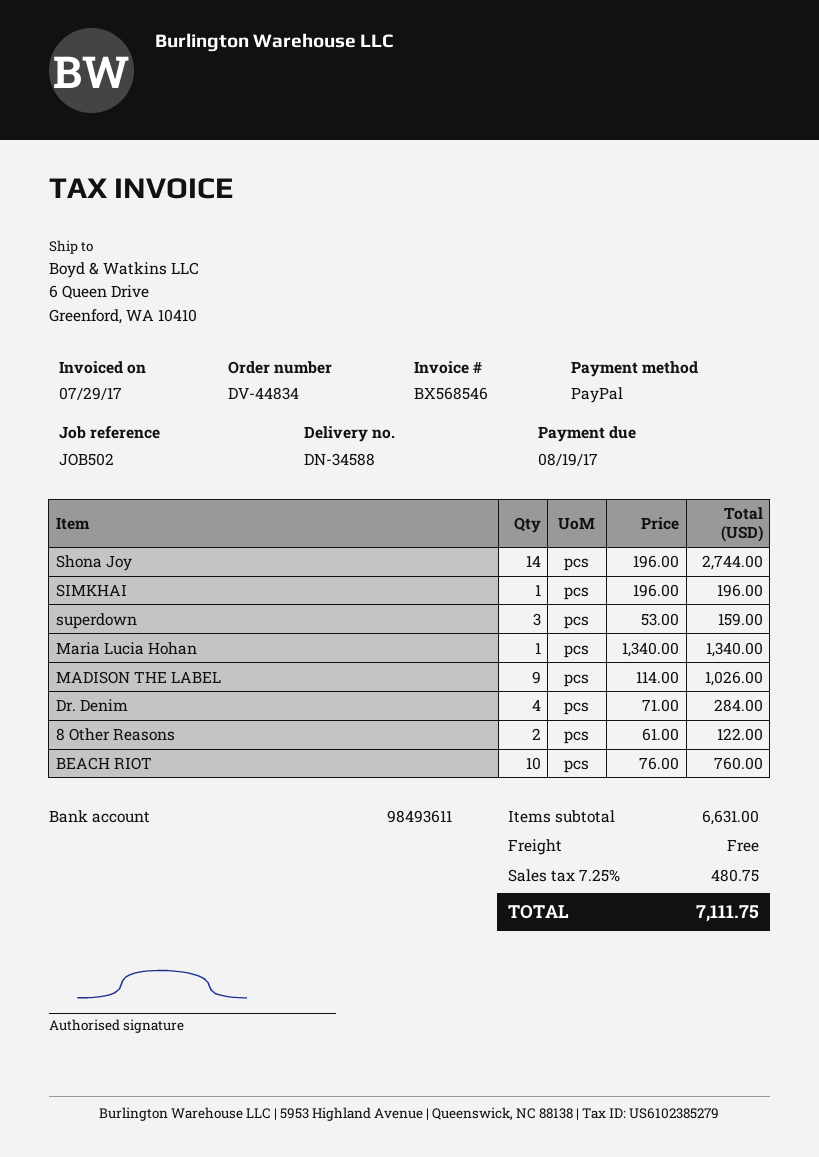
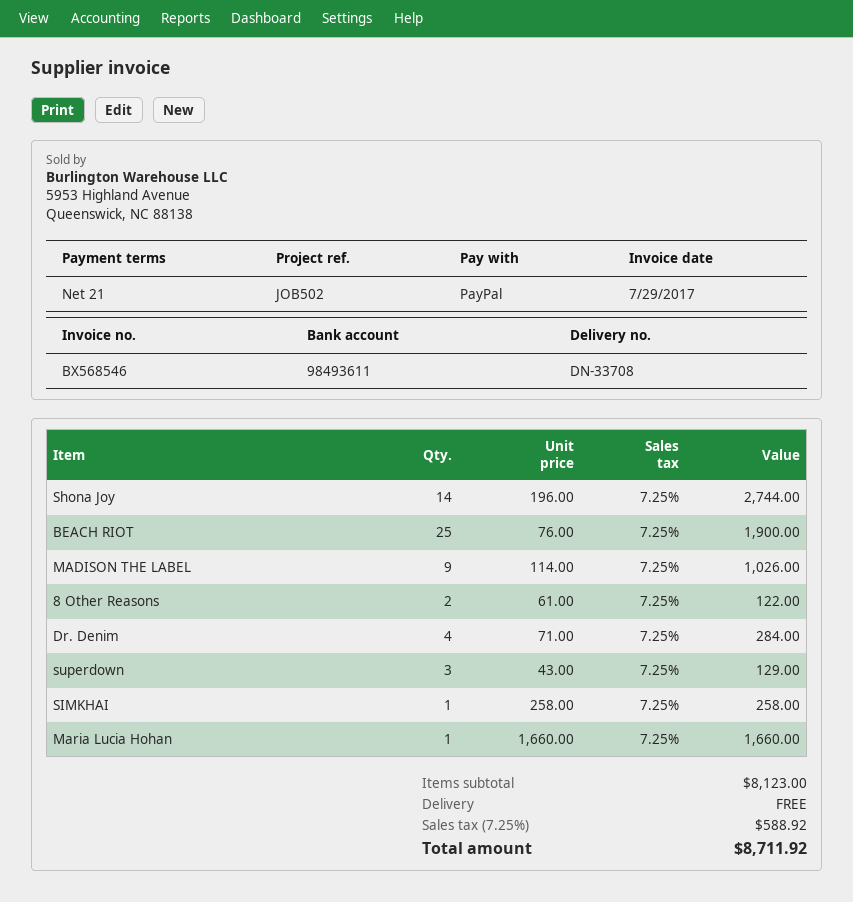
delivery note number: DN-34588 -> DN-33708
SIMKHAI: 1 x 196.00 = 196.00 -> 1 x 258.00 = 258.00
superdown: 3 x 53.00 = 159.00 -> 3 x 43.00 = 129.00
Maria Lucia Hohan: 1 x 1340.00 = 1340.00 -> 1 x 1660.00 = 1660.00
BEACH RIOT: 10 x 76.00 = 760.00 -> 25 x 76.00 = 1900.00
subtotal: 6631.00 -> 8123.00
tax: 7.25% = 480.75 -> 7.25% = 588.92
total: 7111.75 -> 8711.92

